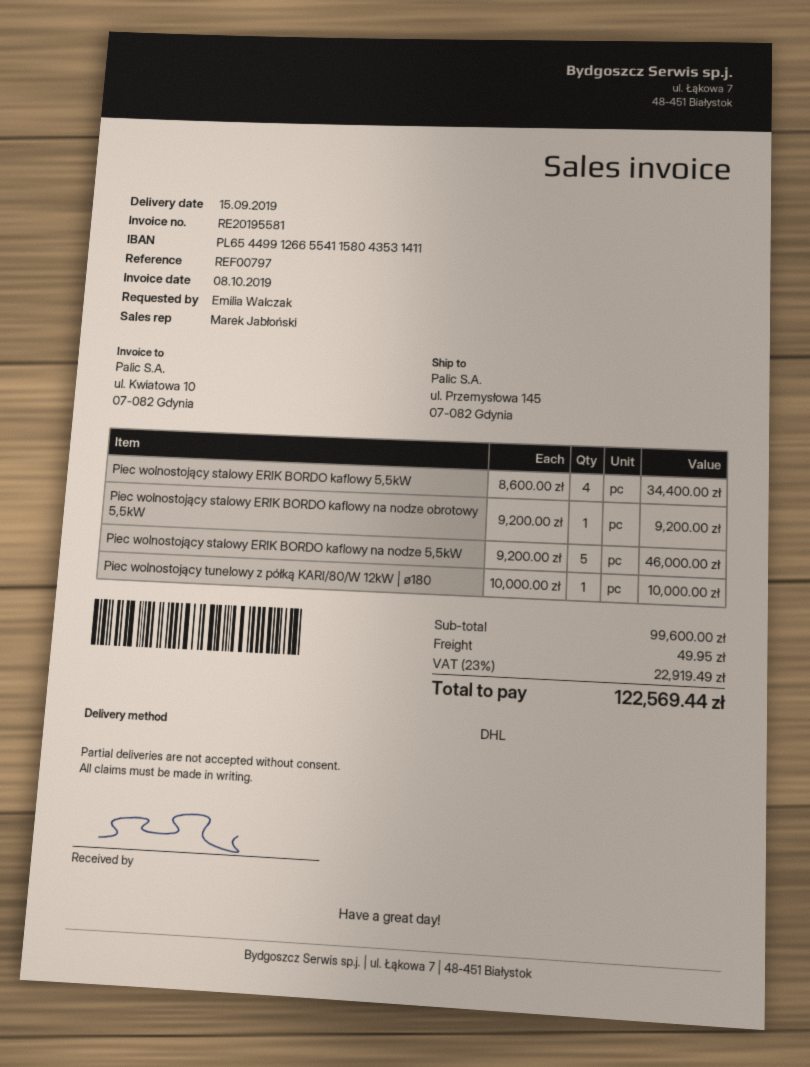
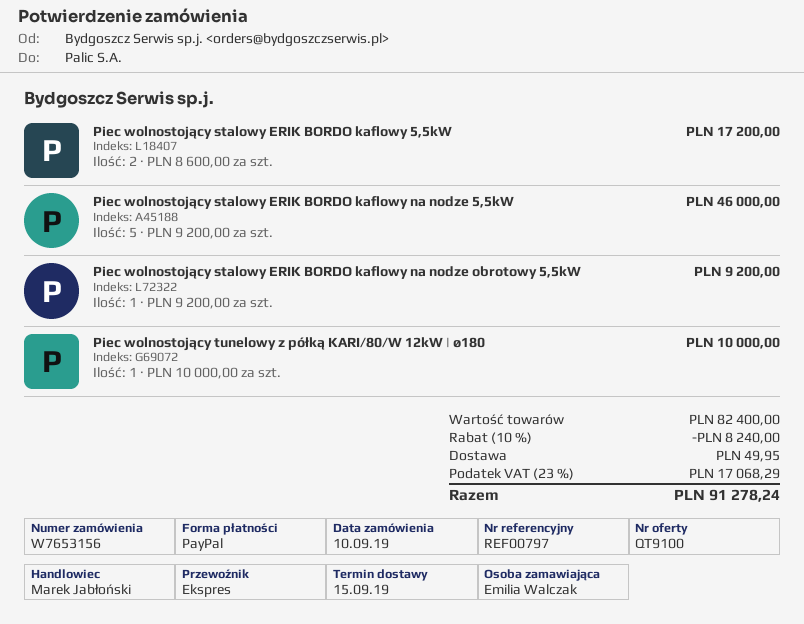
shipping method: DHL -> express
Piec wolnostojący stalowy ERIK BORDO kaflowy 5,5kW: 4 x 8600.00 = 34400.00 -> 2 x 8600.00 = 17200.00
subtotal: 99600.00 -> 82400.00
discount: none -> 10% = 8240.00
tax: 23% = 22919.49 -> 23% = 17068.29
total: 122569.44 -> 91278.24

